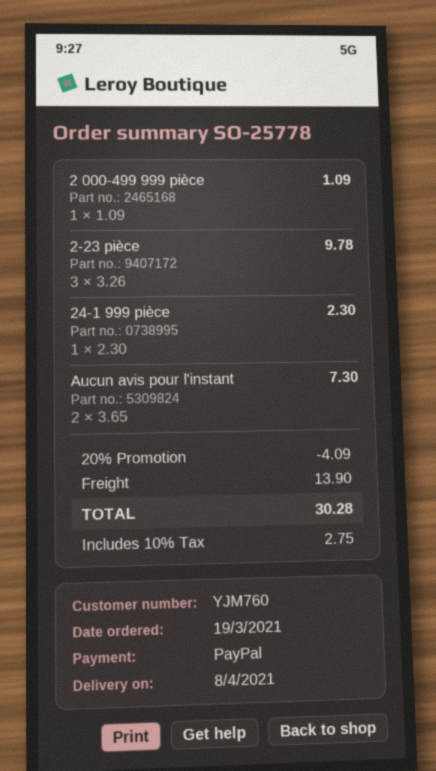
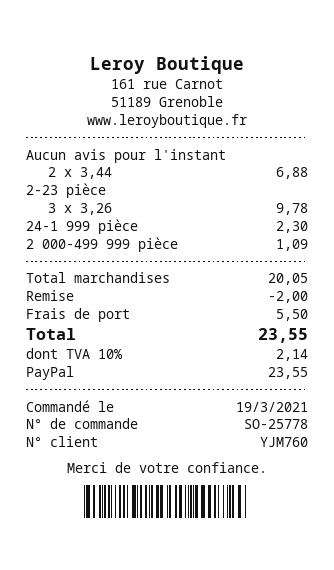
Aucun avis pour l'instant: 2 x 3.65 = 7.30 -> 2 x 3.44 = 6.88
discount: 4.09 -> 2.00
shipping: 13.90 -> 5.50
tax: 10% = 2.75 -> 10% = 2.14
total: 30.28 -> 23.55

